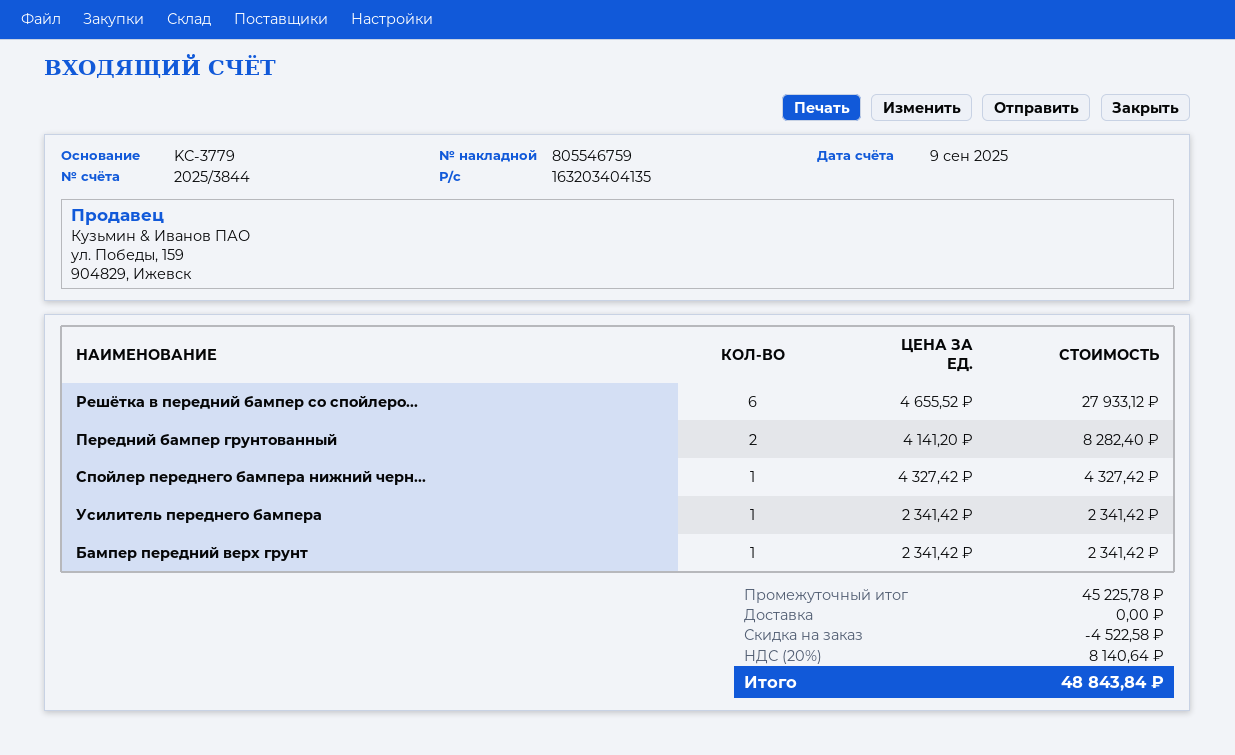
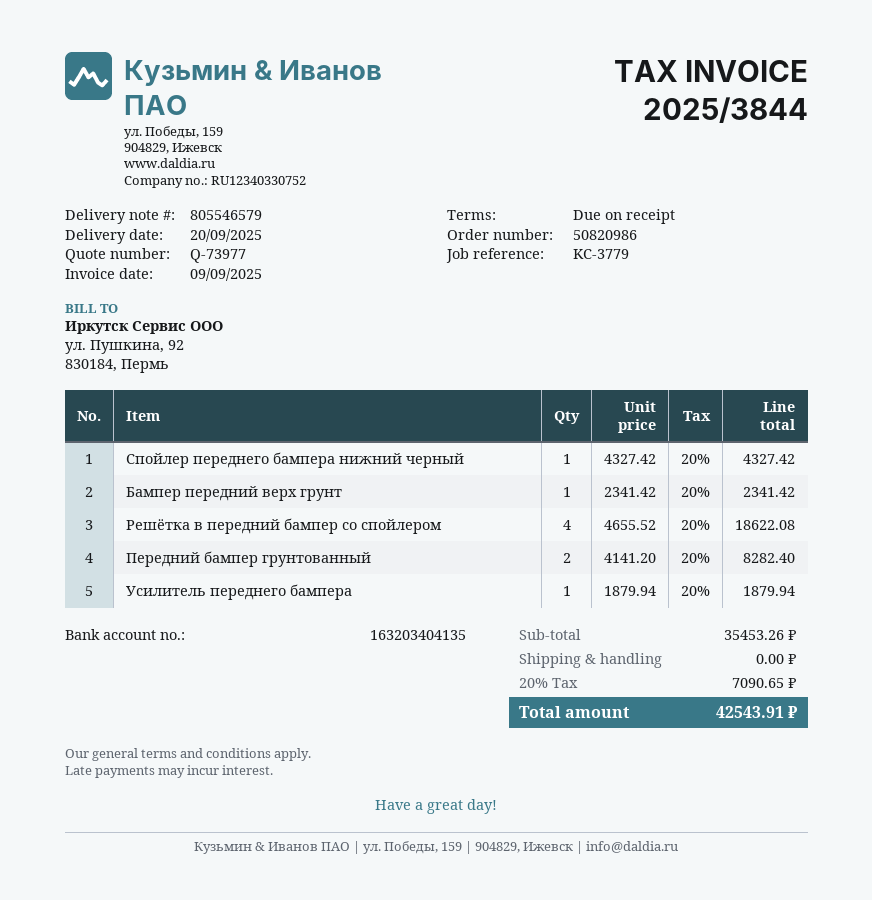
delivery note number: 805546759 -> 805546579
Решётка в передний бампер со спойлеро...: 6 x 4655.52 = 27933.12 -> 4 x 4655.52 = 18622.08
Усилитель переднего бампера: 1 x 2341.42 = 2341.42 -> 1 x 1879.94 = 1879.94
subtotal: 45225.78 -> 35453.26
discount: 4522.58 -> none
tax: 20% = 8140.64 -> 20% = 7090.65
total: 48843.84 -> 42543.91

